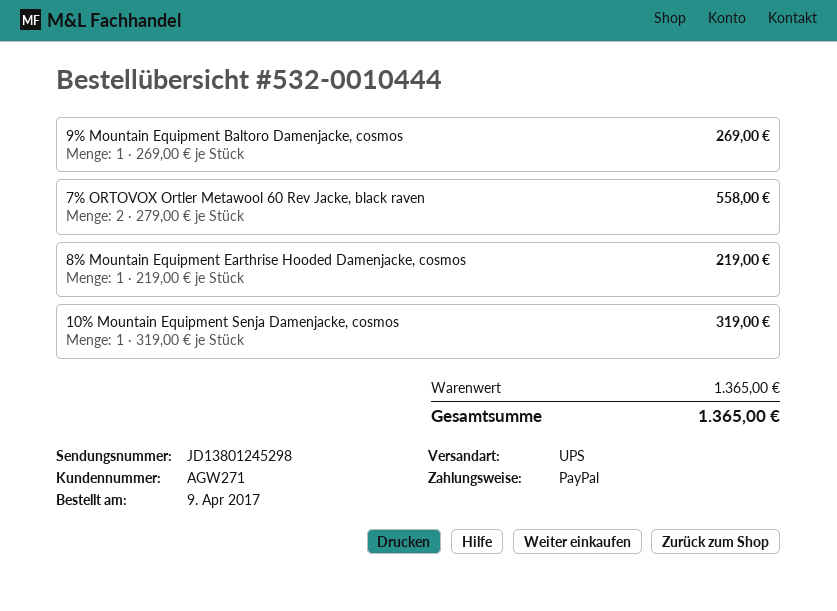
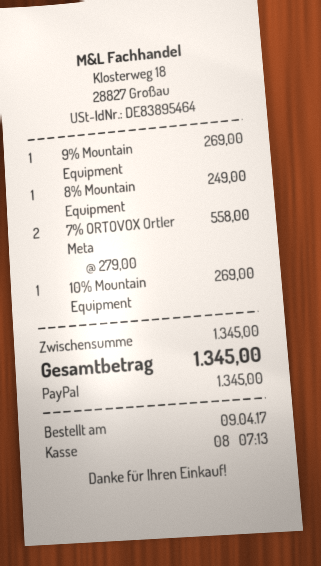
8% Mountain Equipment Earthrise Hooded Damenjacke, cosmos: 1 x 219.00 = 219.00 -> 1 x 249.00 = 249.00
10% Mountain Equipment Senja Damenjacke, cosmos: 1 x 319.00 = 319.00 -> 1 x 269.00 = 269.00
subtotal: 1365.00 -> 1345.00
total: 1365.00 -> 1345.00

